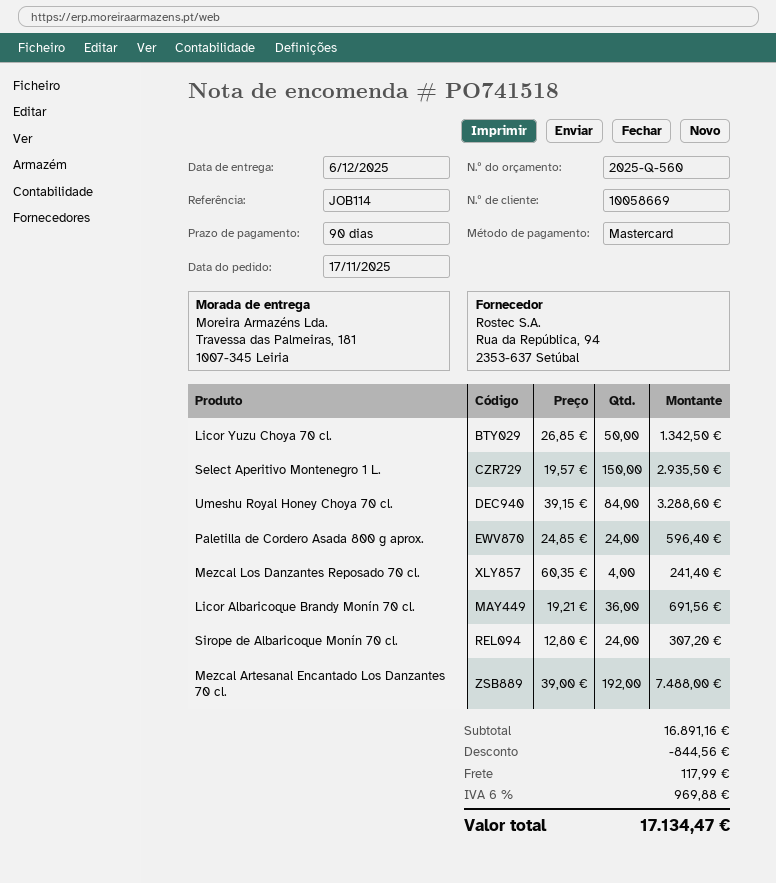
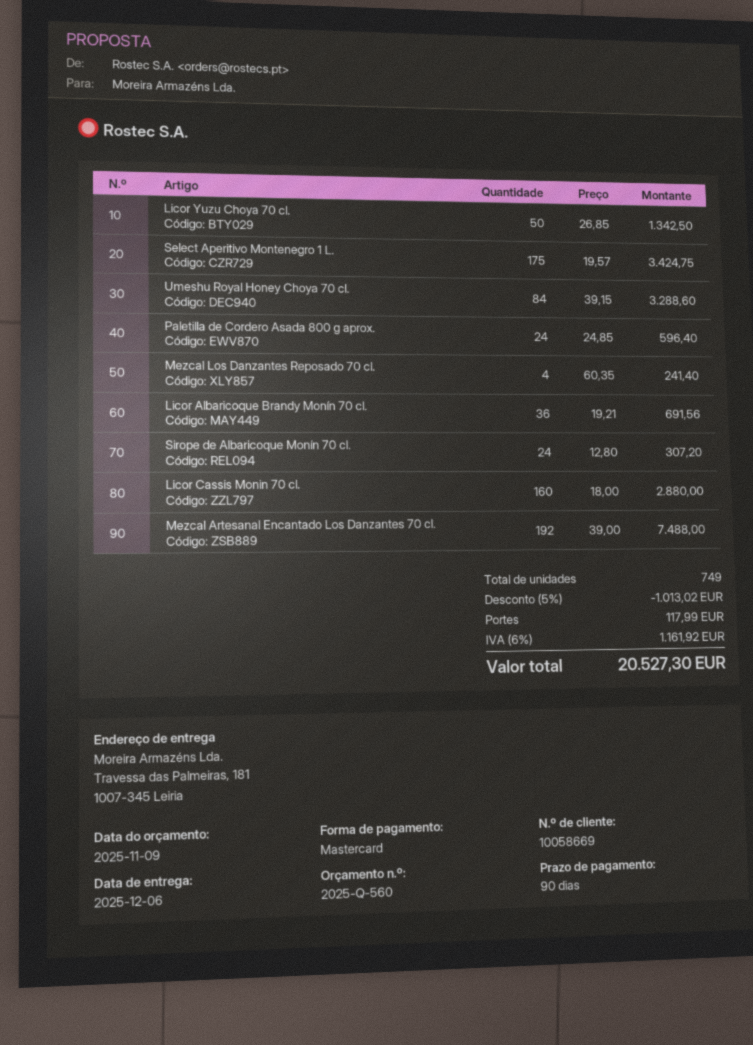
Select Aperitivo Montenegro 1 L.: 150 x 19.57 = 2935.50 -> 175 x 19.57 = 3424.75
Licor Cassis Monin 70 cl.: none -> 160 x 18.00 = 2880.00
discount: 844.56 -> 1013.02
tax: 6% = 969.88 -> 6% = 1161.92
total: 17134.47 -> 20527.30

